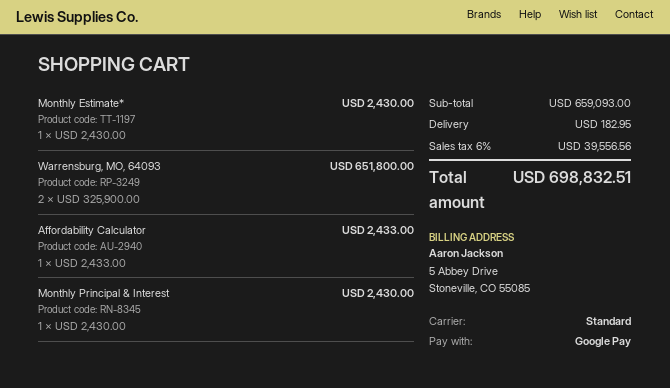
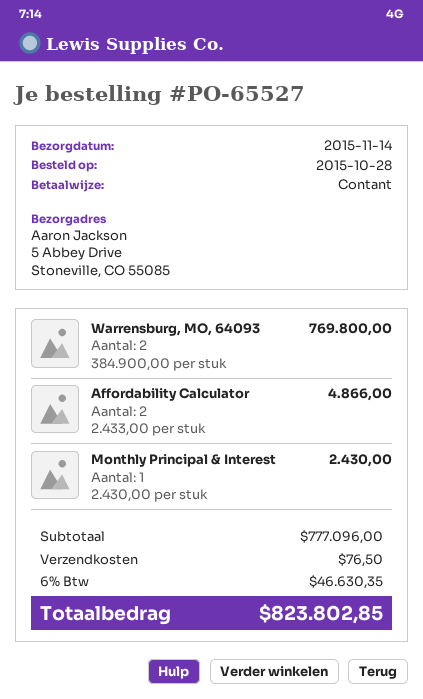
payment method: Google Pay -> cash
Monthly Estimate*: 1 x 2430.00 = 2430.00 -> none
Warrensburg, MO, 64093: 2 x 325900.00 = 651800.00 -> 2 x 384900.00 = 769800.00
Affordability Calculator: 1 x 2433.00 = 2433.00 -> 2 x 2433.00 = 4866.00
subtotal: 659093.00 -> 777096.00
shipping: 182.95 -> 76.50
tax: 6% = 39556.56 -> 6% = 46630.35
total: 698832.51 -> 823802.85

